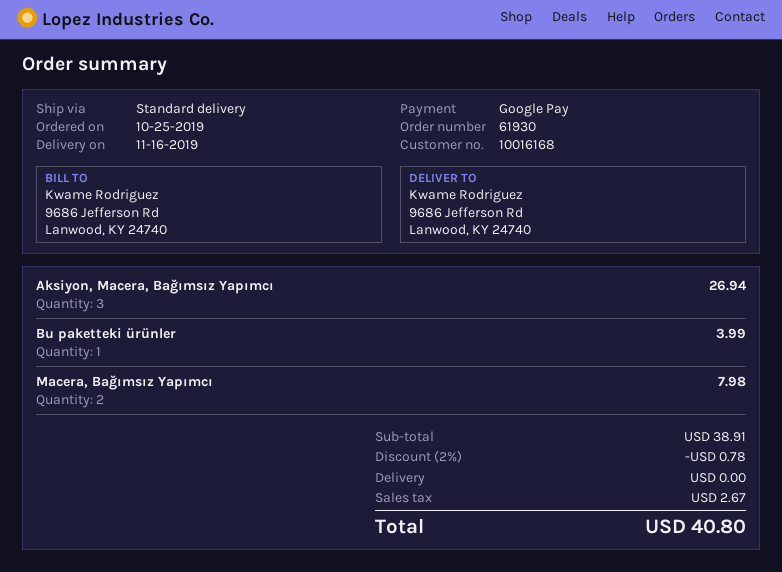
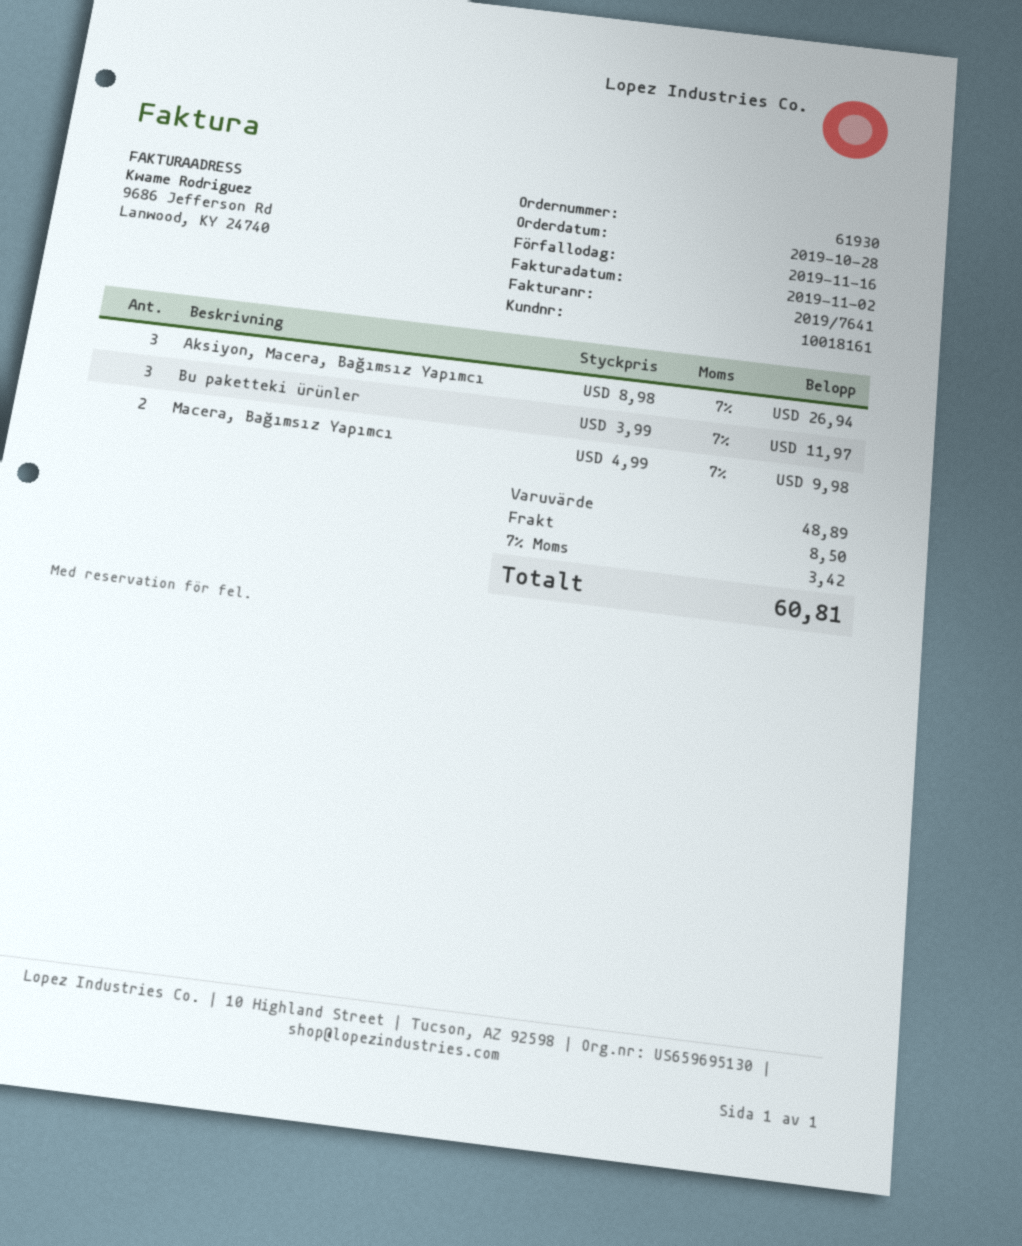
order date: 2019-10-25 -> 2019-10-28
customer number: 10016168 -> 10018161
Bu paketteki ürünler: 1 for 3.99 -> 3 for 11.97
Macera, Bağımsız Yapımcı: 2 for 7.98 -> 2 for 9.98
subtotal: 38.91 -> 48.89
discount: 2% = 0.78 -> none
shipping: 0.00 -> 8.50
tax: 2.67 -> 3.42
total: 40.80 -> 60.81

